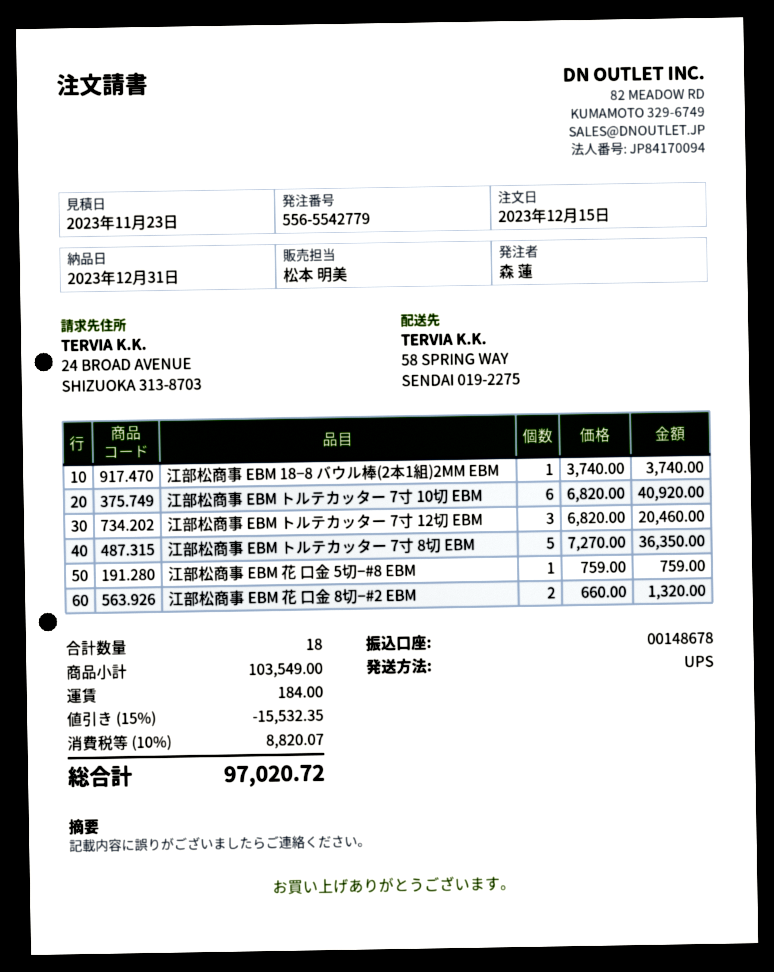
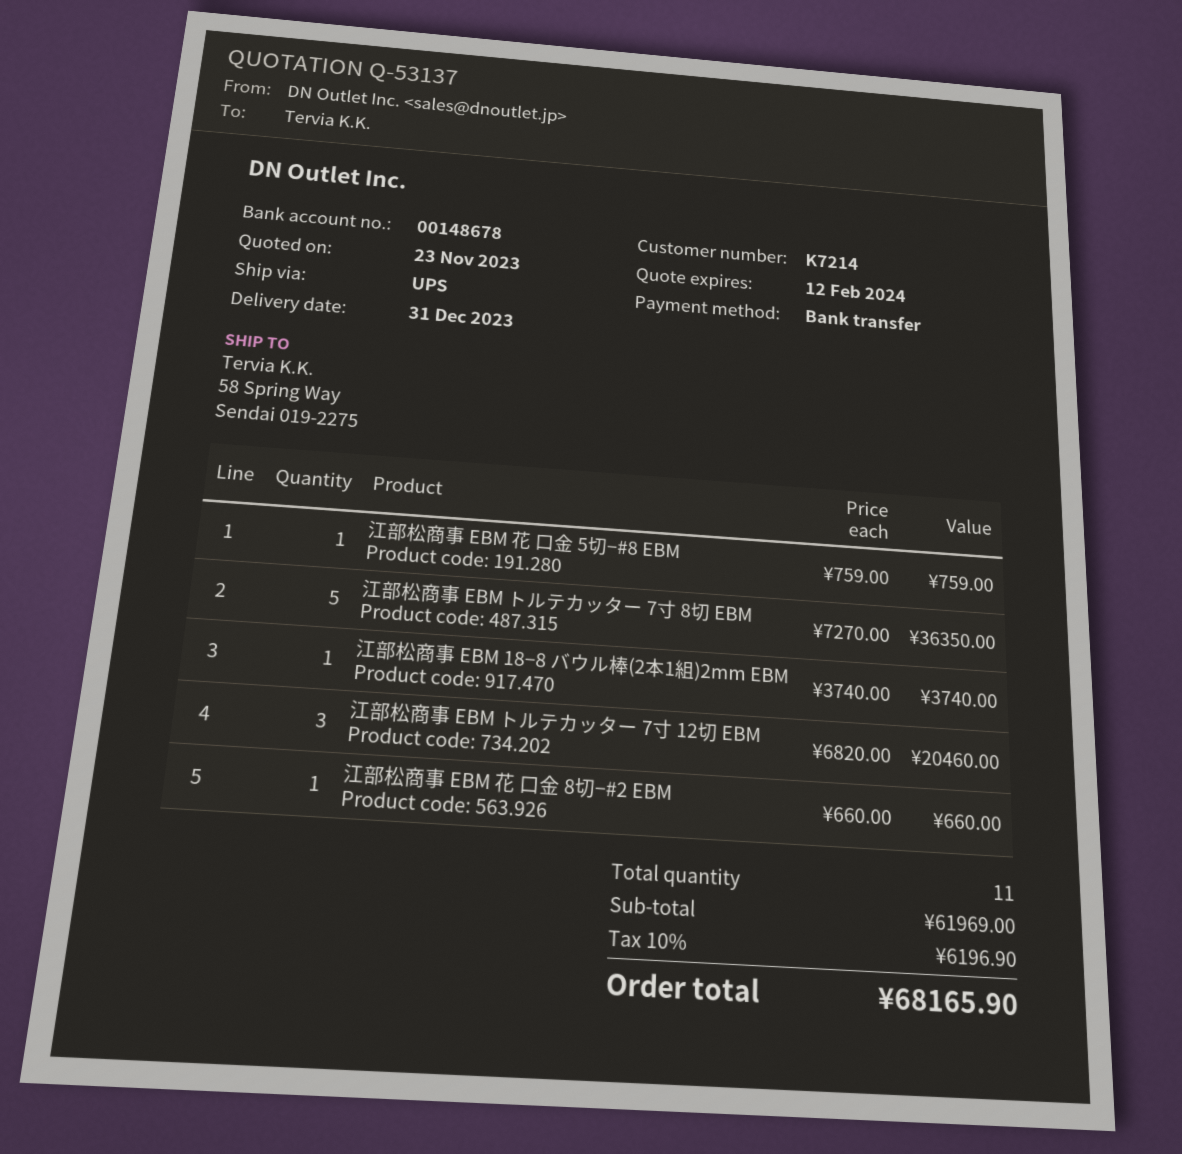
江部松商事 EBM トルテカッター 7寸 10切 EBM: 6 x 6820.00 = 40920.00 -> none
江部松商事 EBM 花 口金 8切−#2 EBM: 2 x 660.00 = 1320.00 -> 1 x 660.00 = 660.00
total quantity: 18 -> 11
subtotal: 103549.00 -> 61969.00
discount: 15% = 15532.35 -> none
shipping: 184.00 -> none
tax: 10% = 8820.07 -> 10% = 6196.90
total: 97020.72 -> 68165.90

